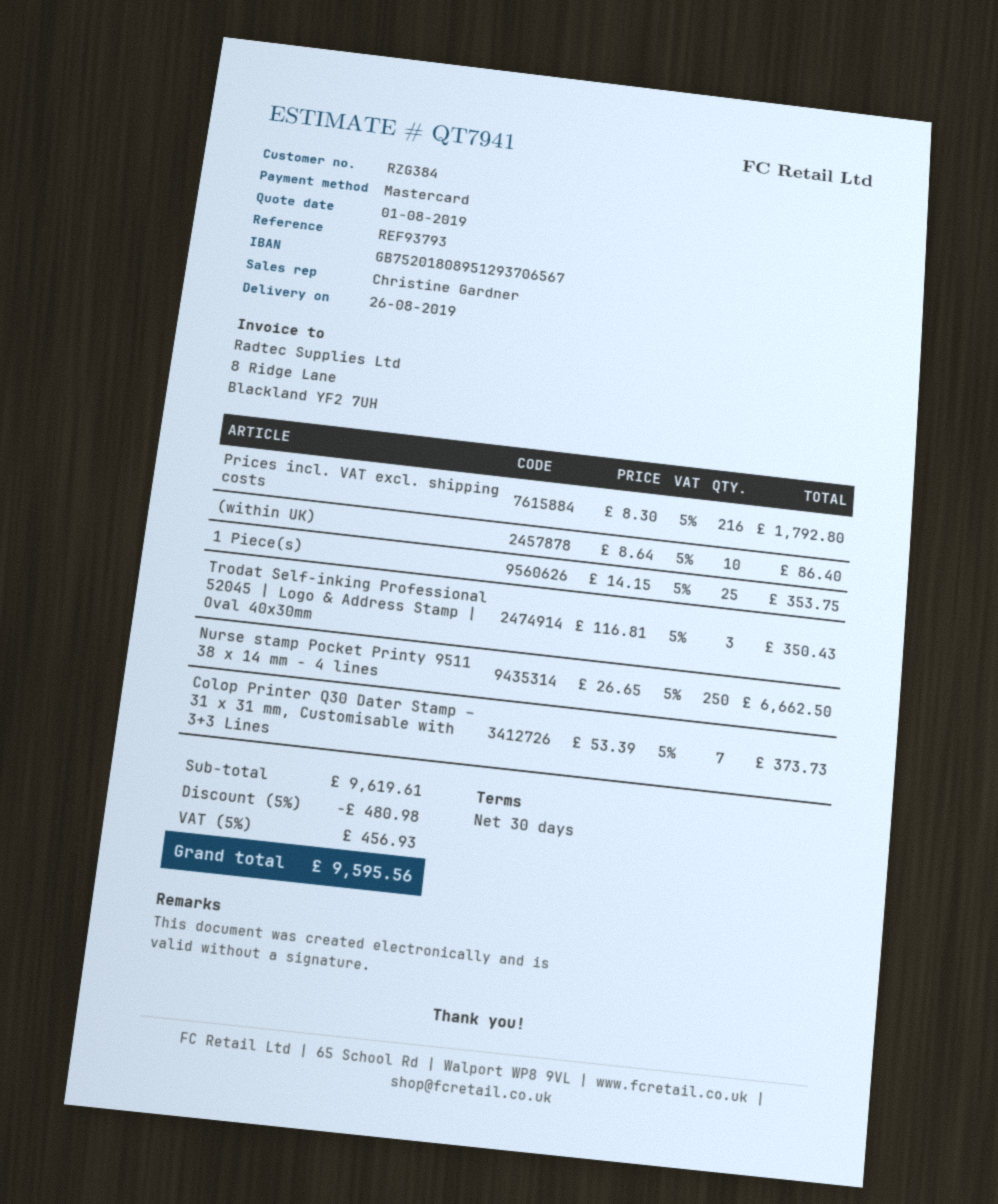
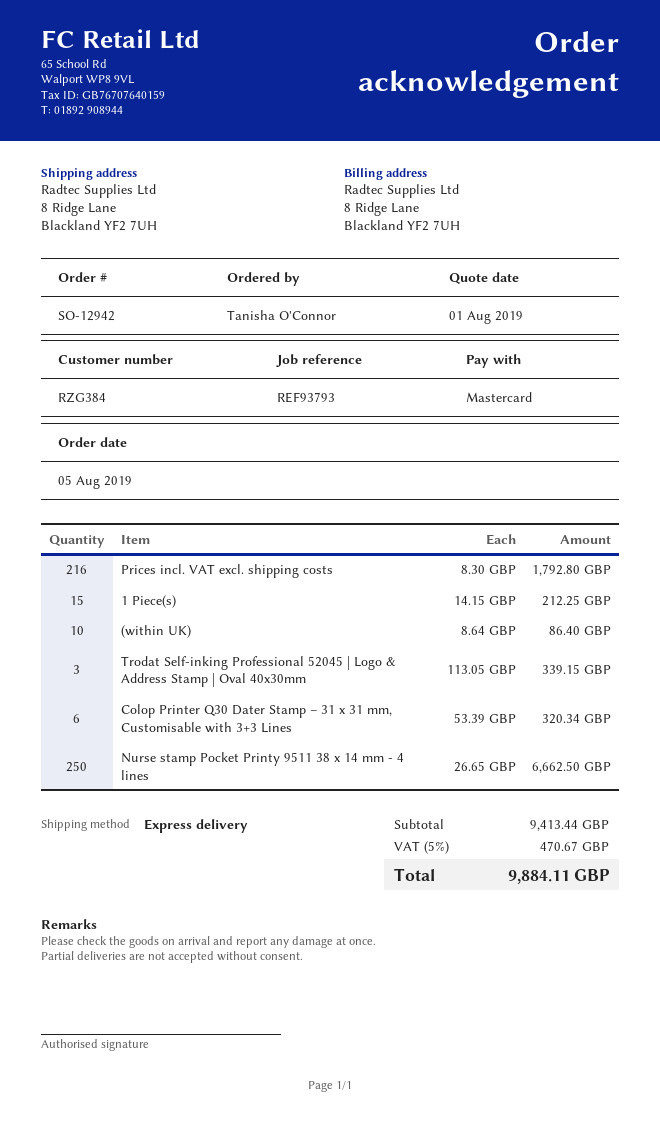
1 Piece(s): 25 x 14.15 = 353.75 -> 15 x 14.15 = 212.25
Trodat Self-inking Professional 52045 | Logo & Address Stamp | Oval 40x30mm: 3 x 116.81 = 350.43 -> 3 x 113.05 = 339.15
Colop Printer Q30 Dater Stamp – 31 x 31 mm, Customisable with 3+3 Lines: 7 x 53.39 = 373.73 -> 6 x 53.39 = 320.34
subtotal: 9619.61 -> 9413.44
discount: 5% = 480.98 -> none
tax: 5% = 456.93 -> 5% = 470.67
total: 9595.56 -> 9884.11

